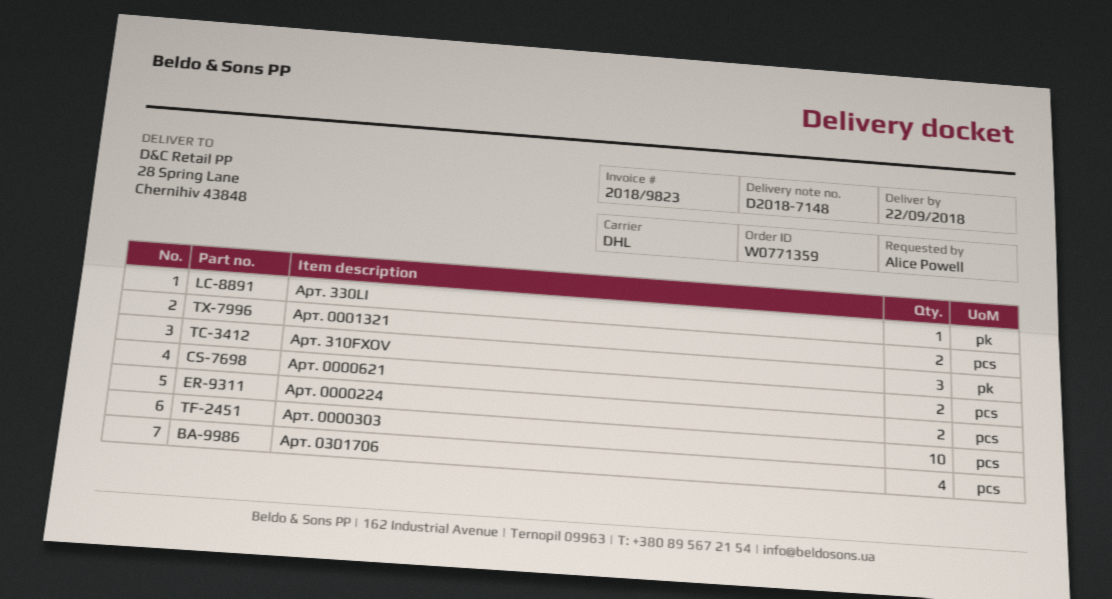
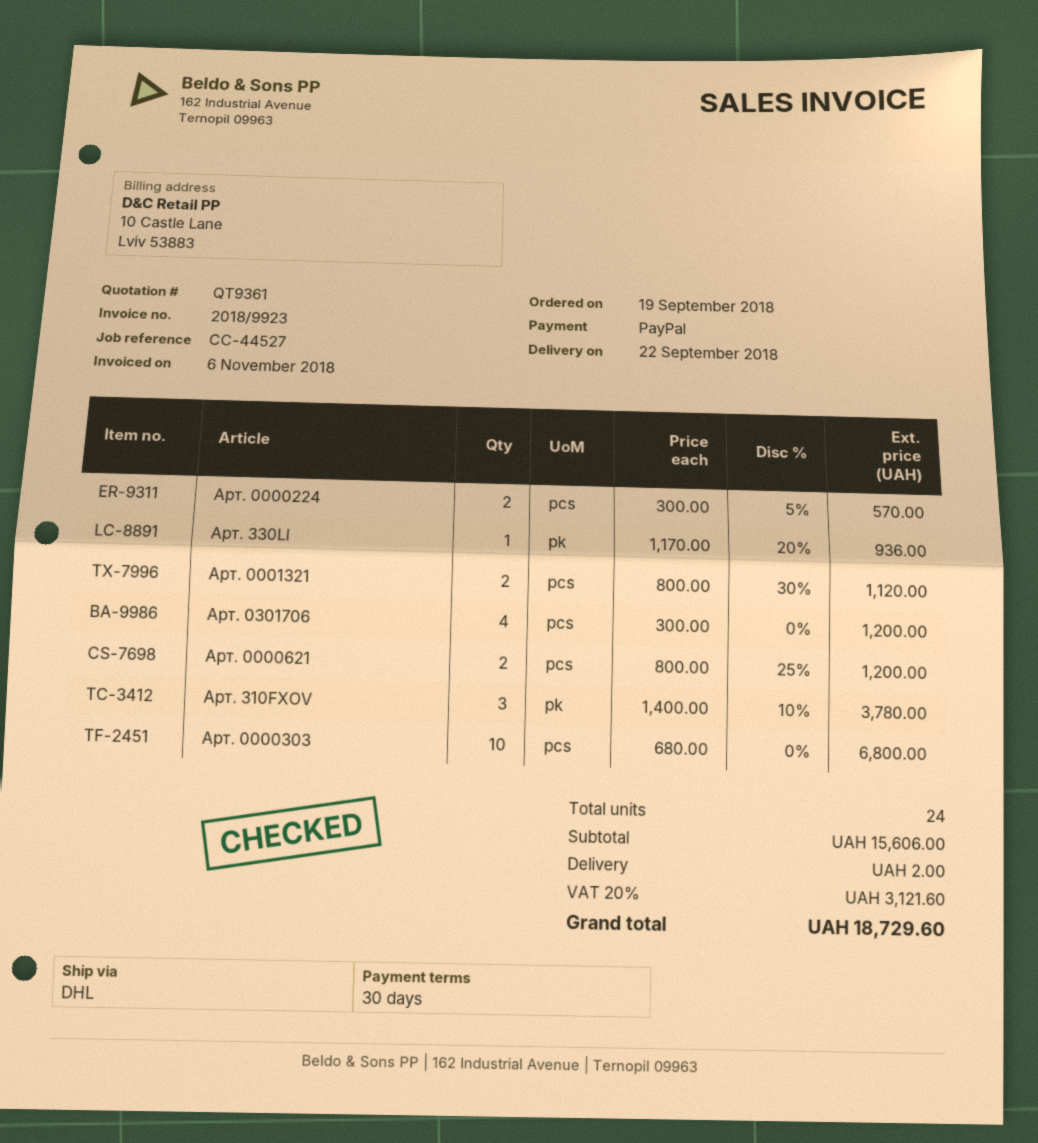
invoice number: 2018/9823 -> 2018/9923

